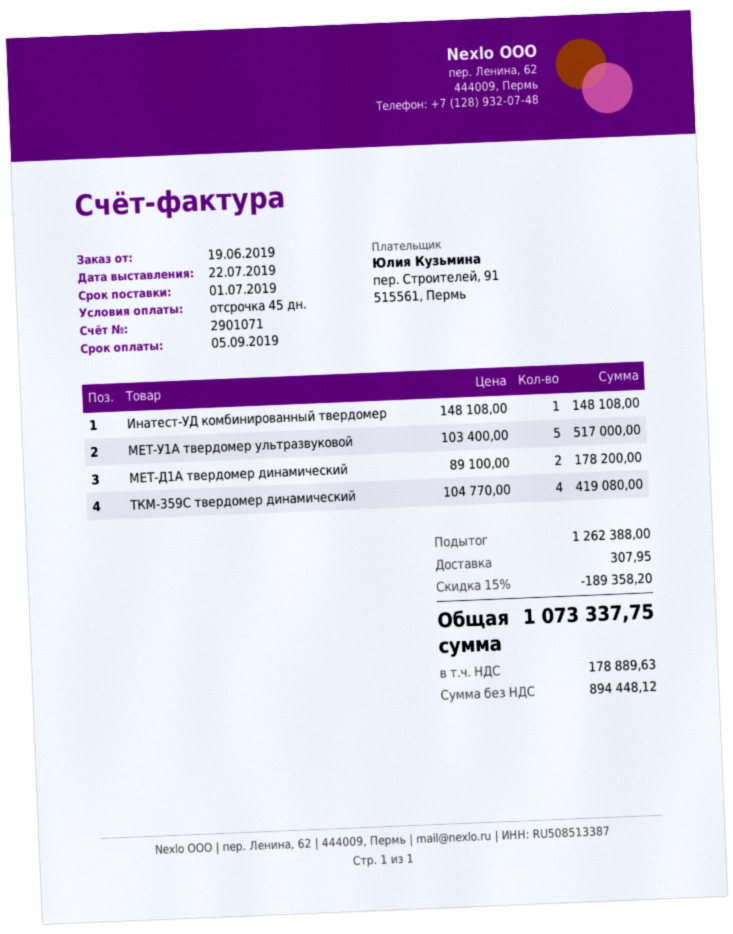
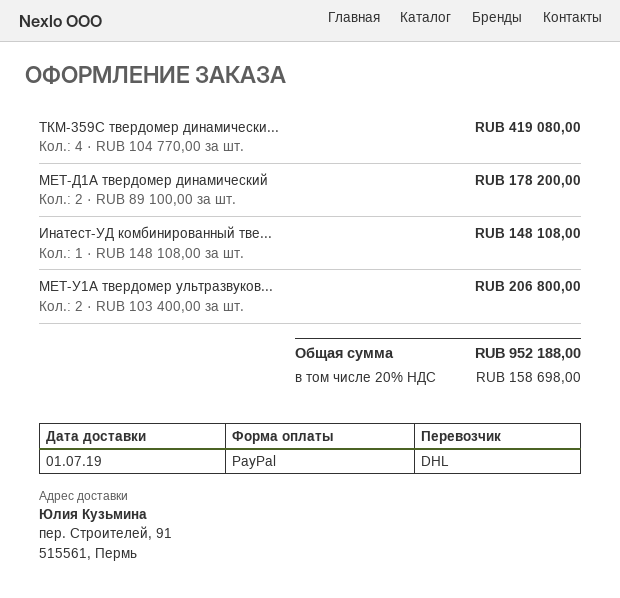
МЕТ-У1А твердомер ультразвуковой: 5 x 103400.00 = 517000.00 -> 2 x 103400.00 = 206800.00
discount: 15% = 189358.20 -> none
shipping: 307.95 -> none
tax: 178889.63 -> 158698.00
total: 1073337.75 -> 952188.00

